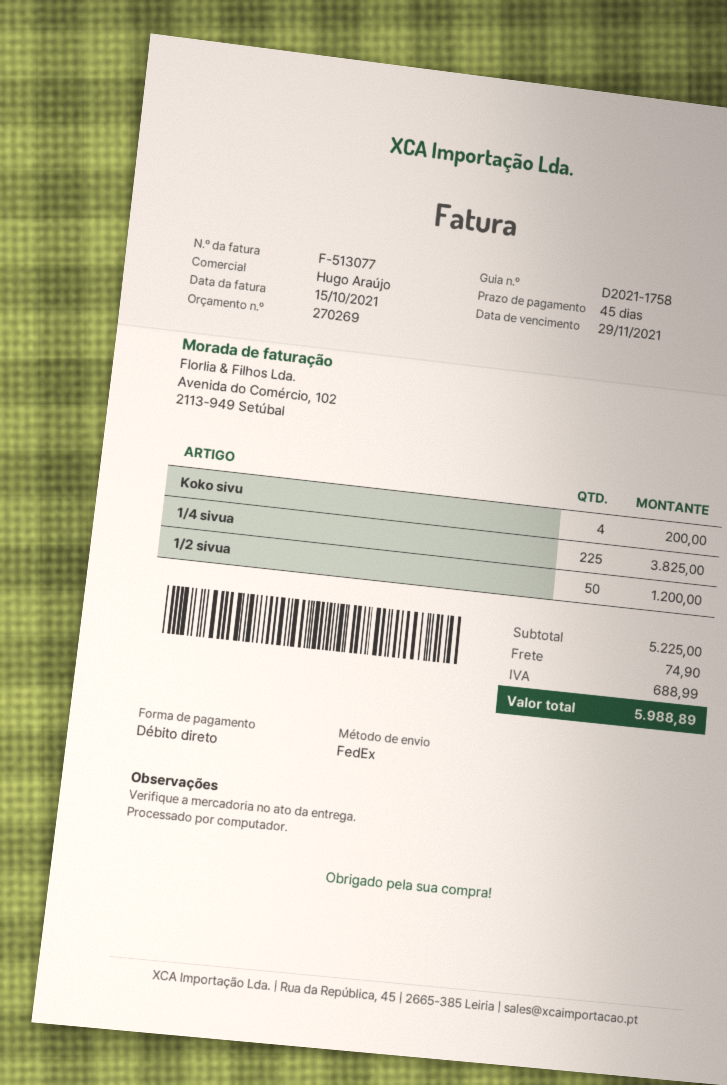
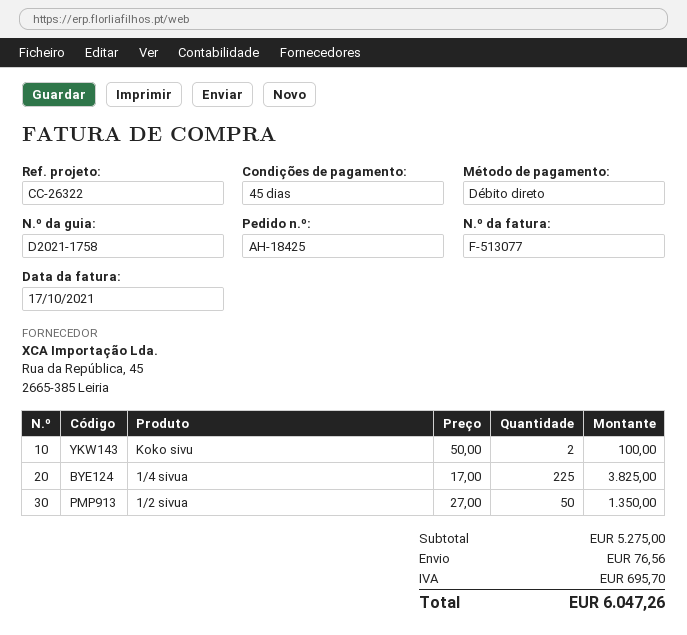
invoice date: 2021-10-15 -> 2021-10-17
Koko sivu: 4 for 200.00 -> 2 for 100.00
1/2 sivua: 50 for 1200.00 -> 50 for 1350.00
subtotal: 5225.00 -> 5275.00
shipping: 74.90 -> 76.56
tax: 688.99 -> 695.70
total: 5988.89 -> 6047.26

